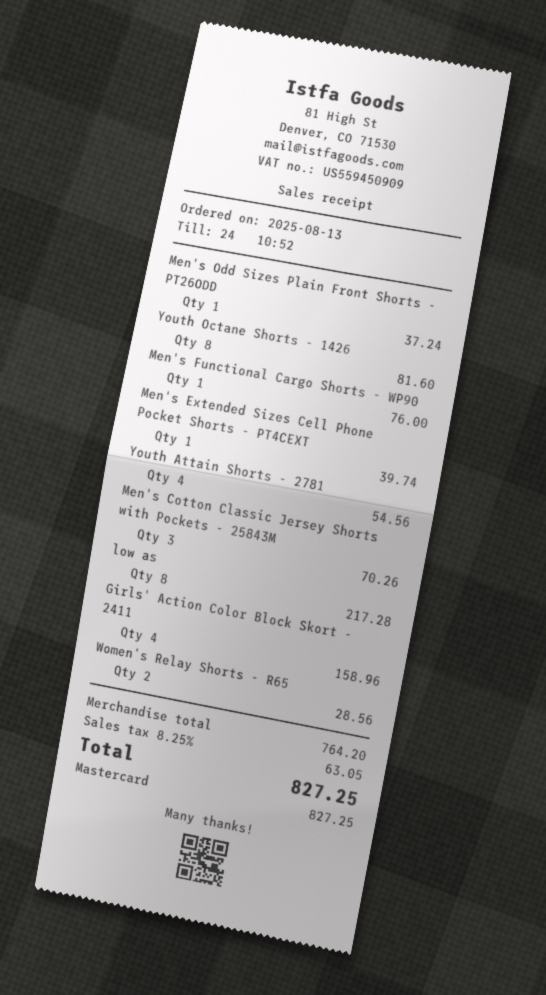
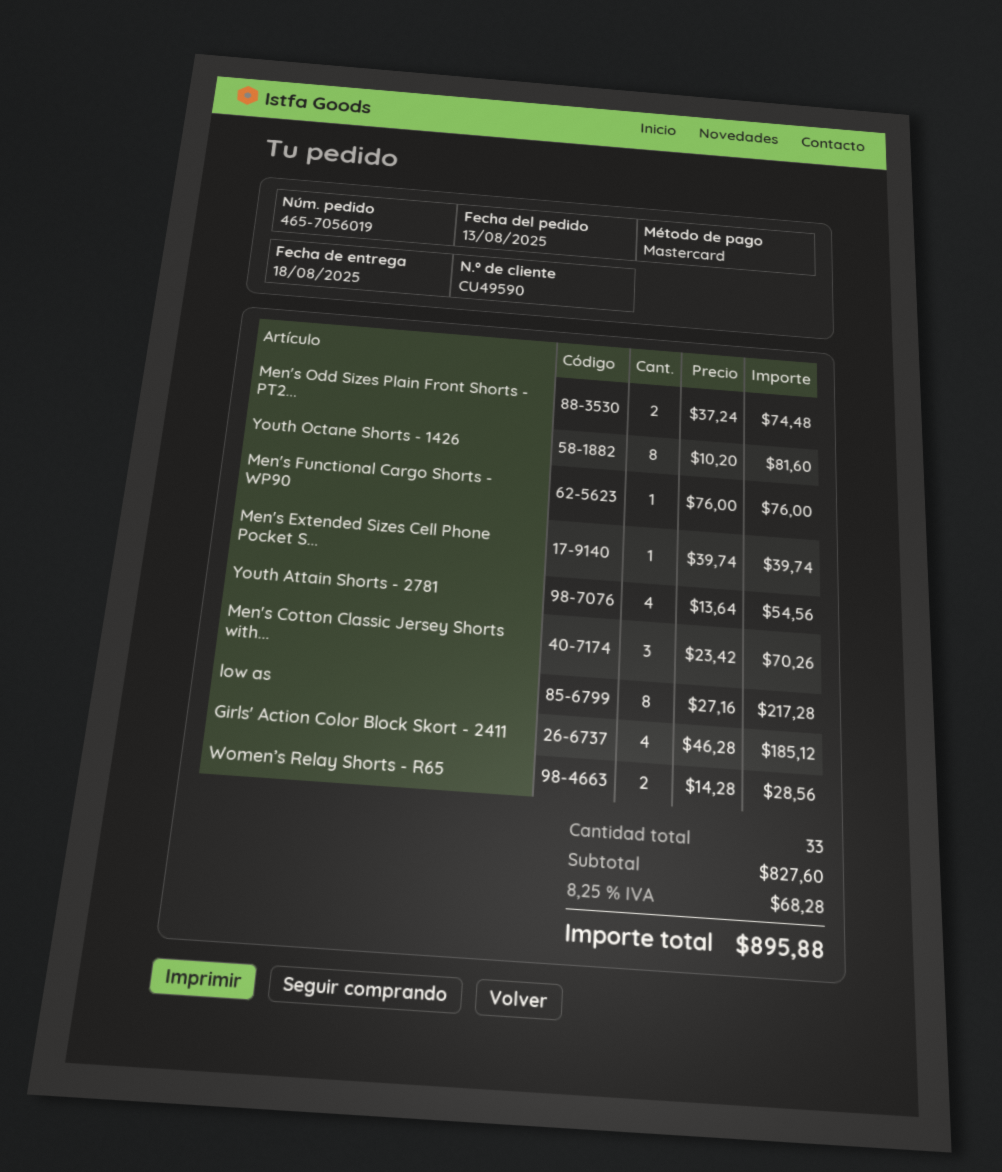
Men's Odd Sizes Plain Front Shorts - PT26ODD: 1 for 37.24 -> 2 for 74.48
Girls' Action Color Block Skort - 2411: 4 for 158.96 -> 4 for 185.12
subtotal: 764.20 -> 827.60
tax: 8.25% = 63.05 -> 8.25% = 68.28
total: 827.25 -> 895.88

